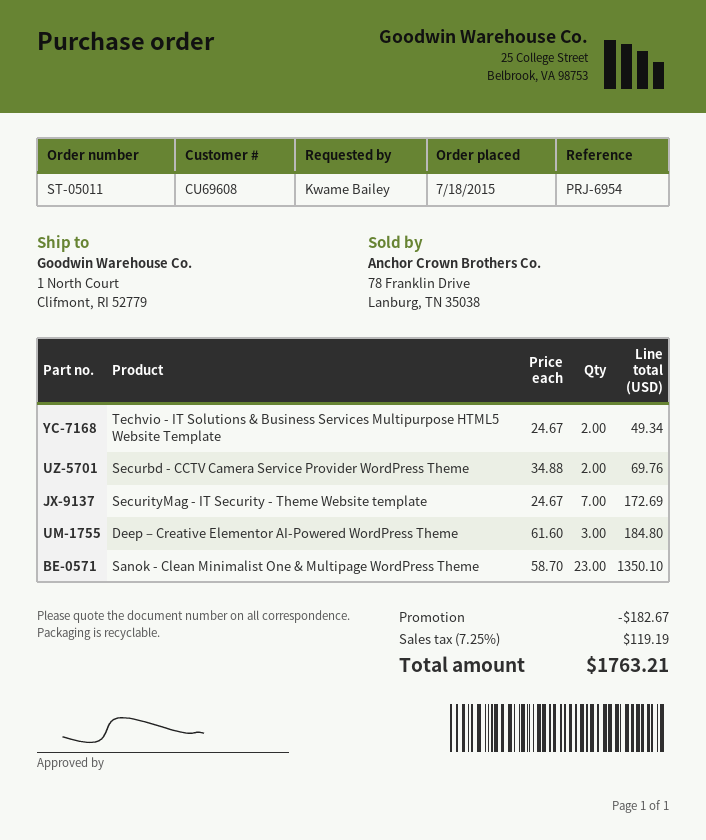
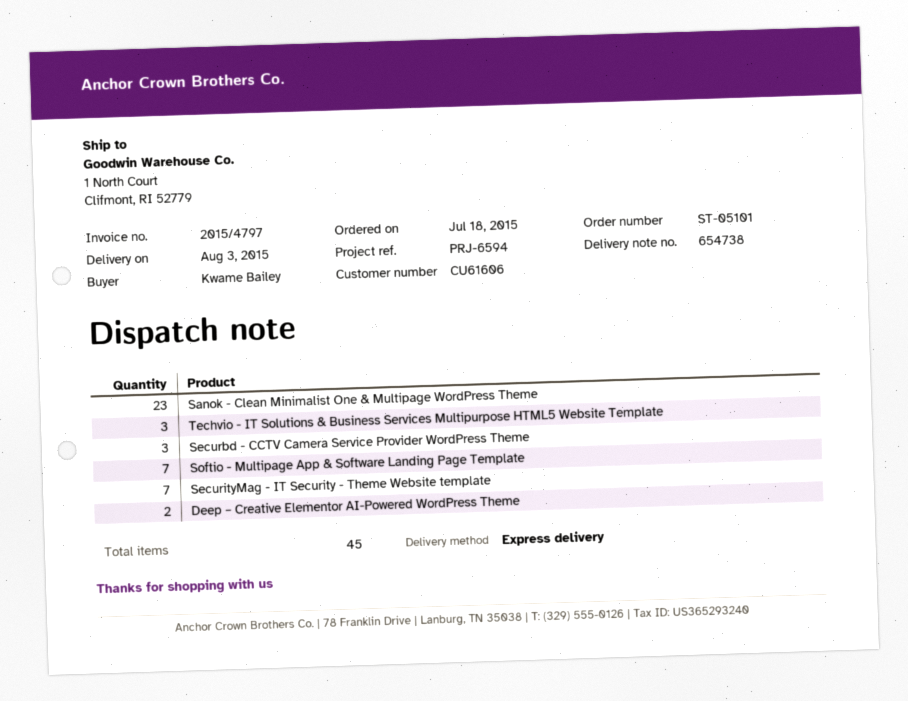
order number: ST-05011 -> ST-05101
customer number: CU69608 -> CU61606
reference: PRJ-6954 -> PRJ-6594
Techvio - IT Solutions & Business Services Multipurpose HTML5 Website Template: 2 -> 3
Securbd - CCTV Camera Service Provider WordPress Theme: 2 -> 3
Deep – Creative Elementor AI-Powered WordPress Theme: 3 -> 2
Softio - Multipage App & Software Landing Page Template: none -> 7

